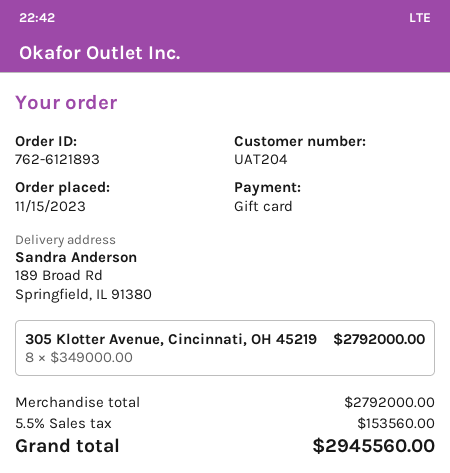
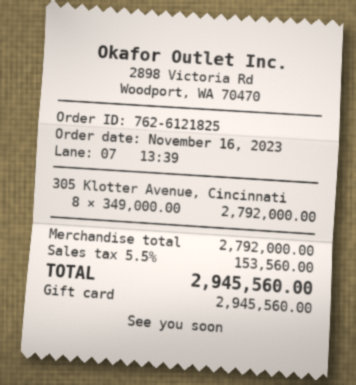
order number: 762-6121893 -> 762-6121825
order date: 2023-11-15 -> 2023-11-16

